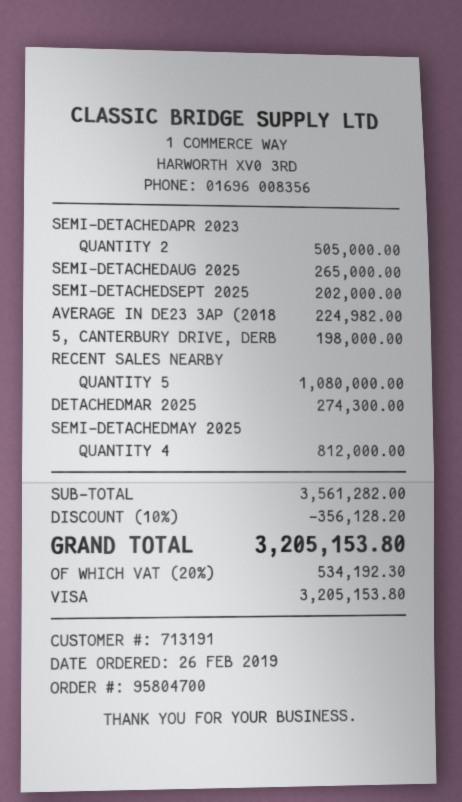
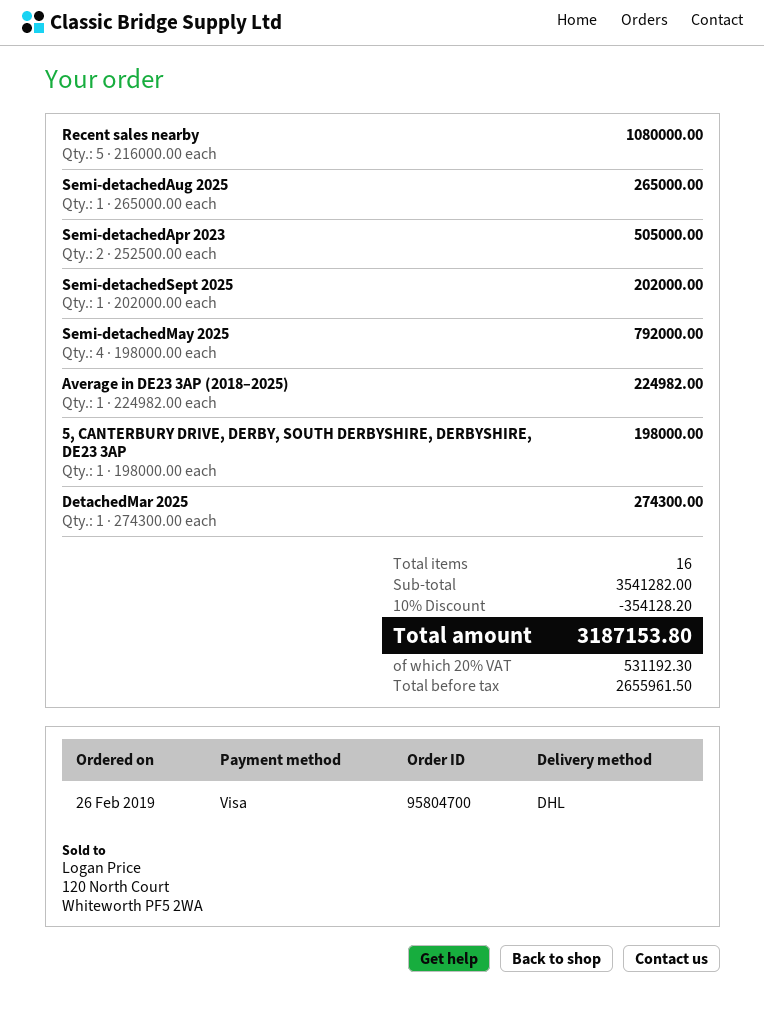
SEMI-DETACHEDMAY 2025: 4 for 812000.00 -> 4 for 792000.00
subtotal: 3561282.00 -> 3541282.00
discount: 10% = 356128.20 -> 10% = 354128.20
tax: 20% = 534192.30 -> 20% = 531192.30
total: 3205153.80 -> 3187153.80

